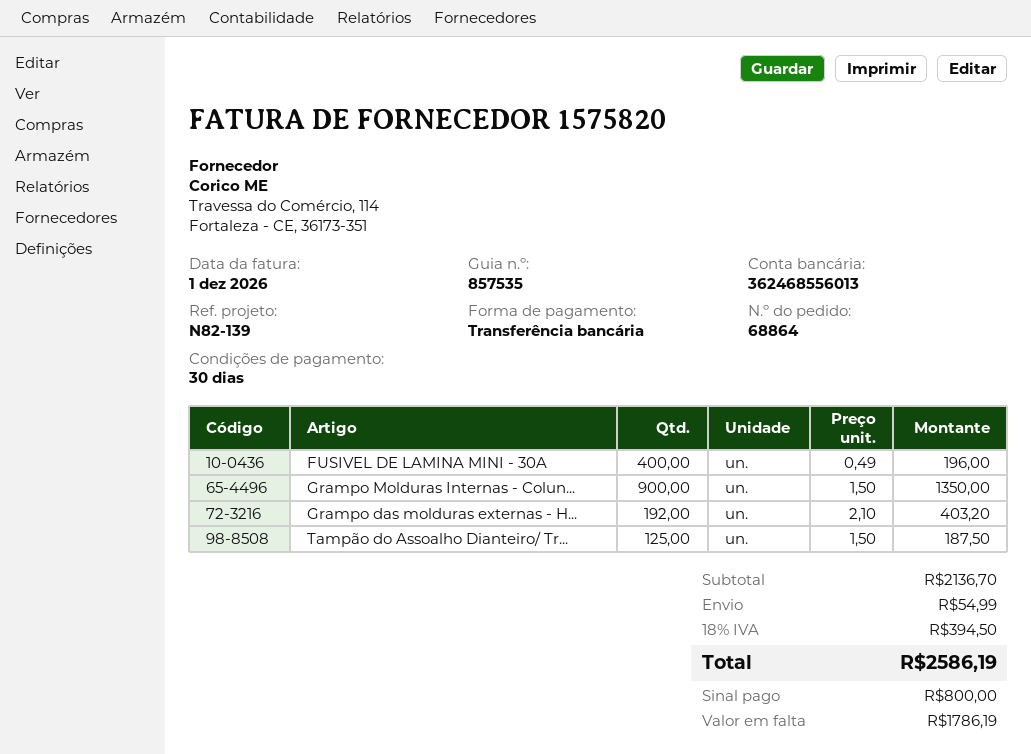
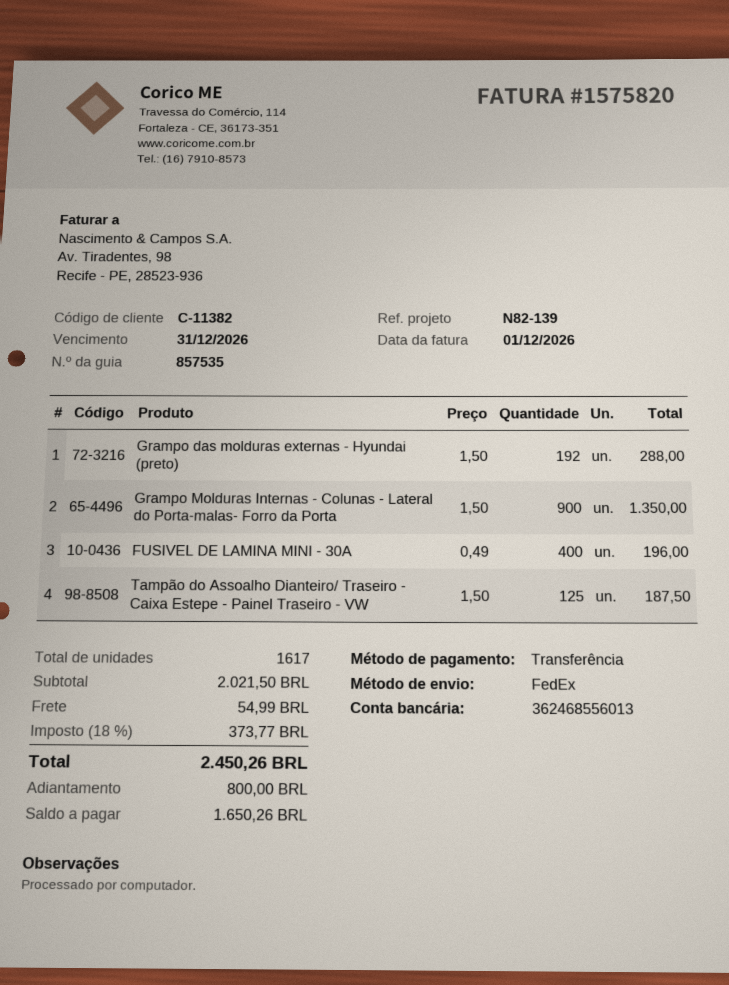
Grampo das molduras externas - H...: 192 x 2.10 = 403.20 -> 192 x 1.50 = 288.00
subtotal: 2136.70 -> 2021.50
tax: 18% = 394.50 -> 18% = 373.77
total: 2586.19 -> 2450.26
balance: 1786.19 -> 1650.26

